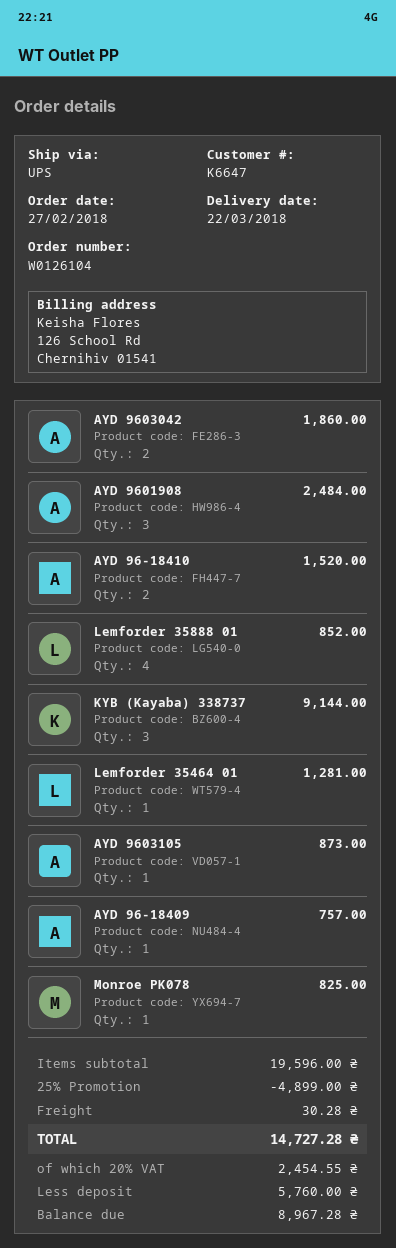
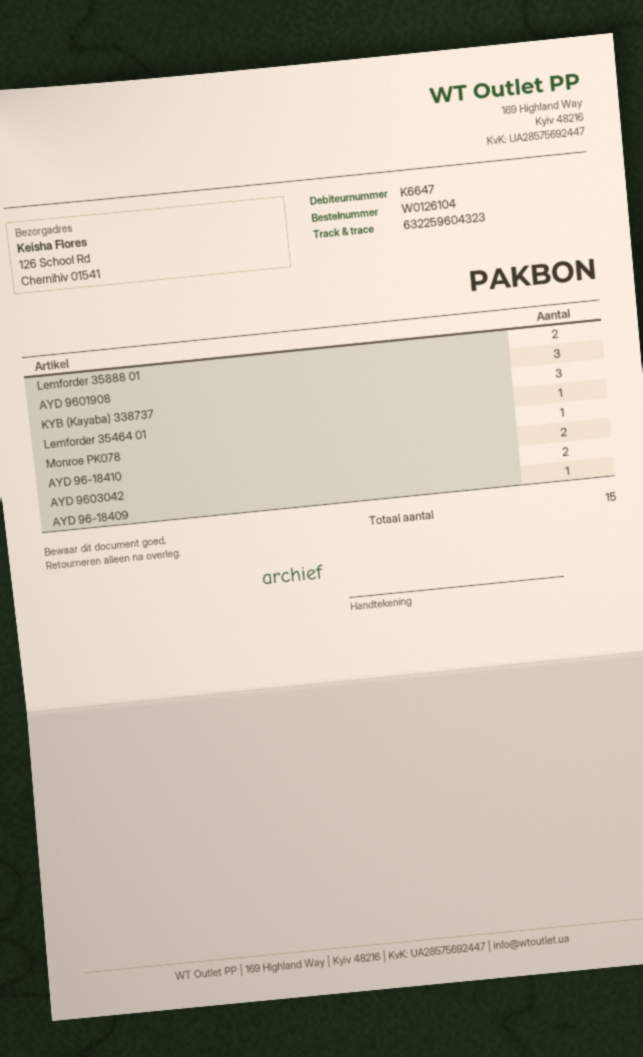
Lemforder 35888 01: 4 -> 2
AYD 9603105: 1 -> none

